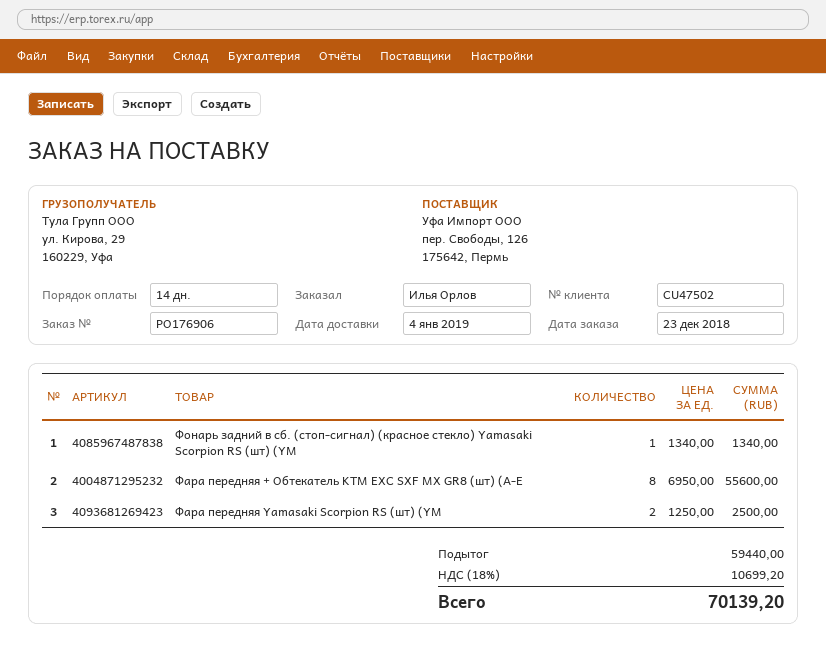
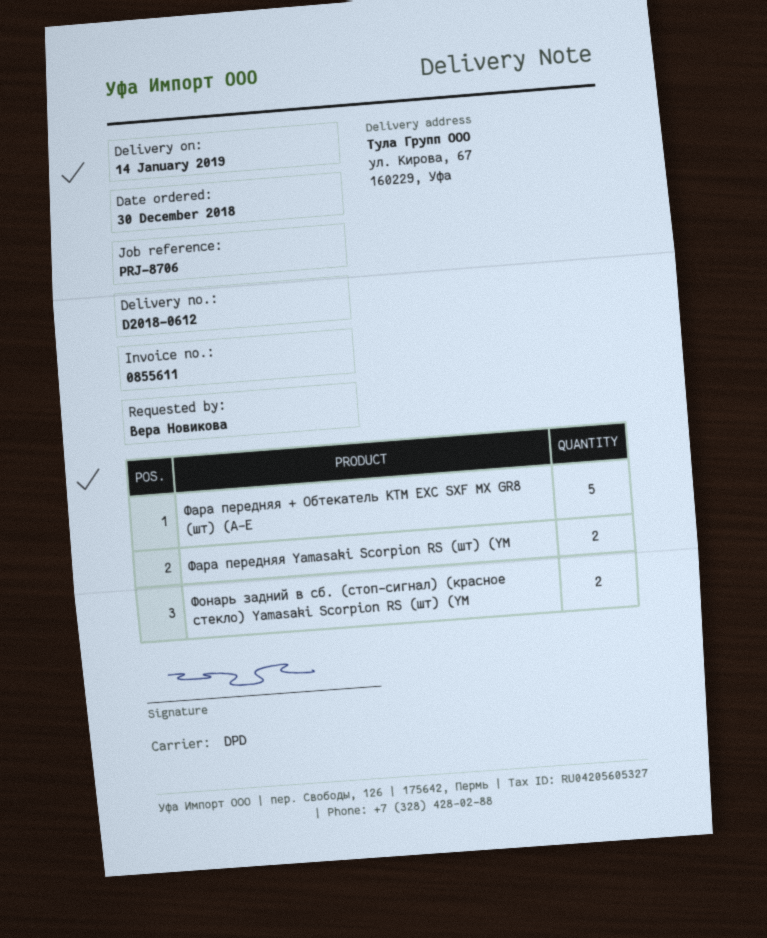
order date: 2018-12-23 -> 2018-12-30
delivery date: 2019-01-04 -> 2019-01-14
ordered by: Илья Орлов -> Вера Новикова
ship to: ул. Кирова, 29, 160229, Уфа -> ул. Кирова, 67, 160229, Уфа
Фонарь задний в сб. (стоп-сигнал) (красное стекло) Yamasaki Scorpion RS (шт) (YM: 1 -> 2
Фара передняя + Обтекатель KTM EXC SXF MX GR8 (шт) (A-E: 8 -> 5

